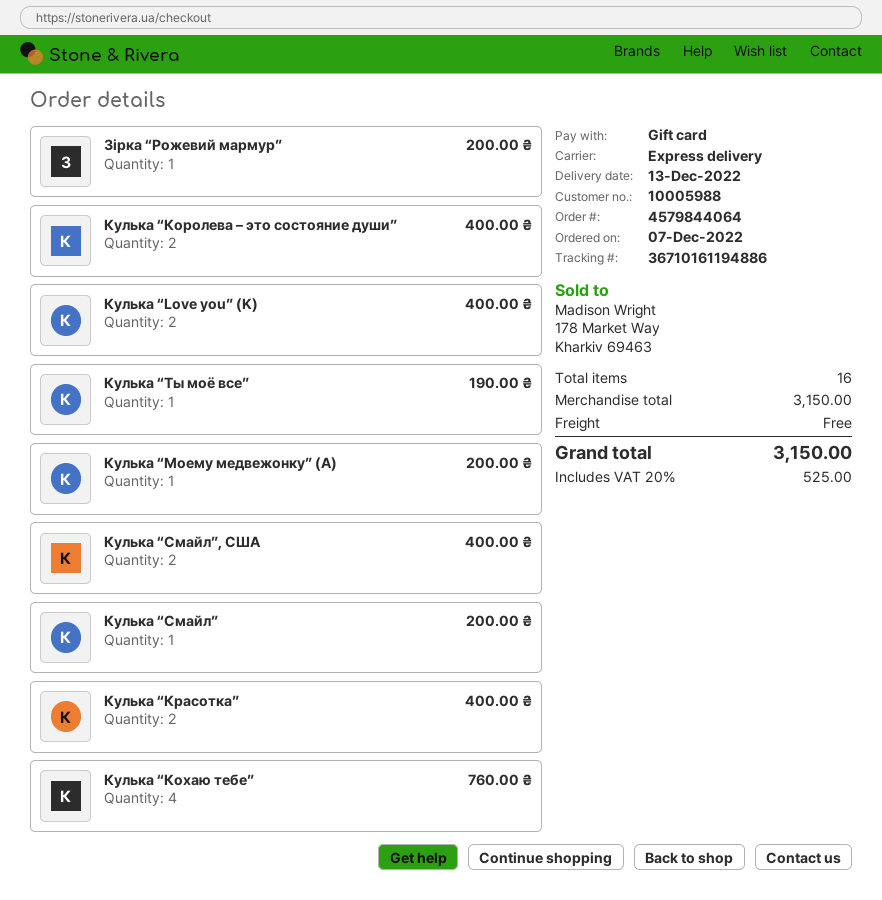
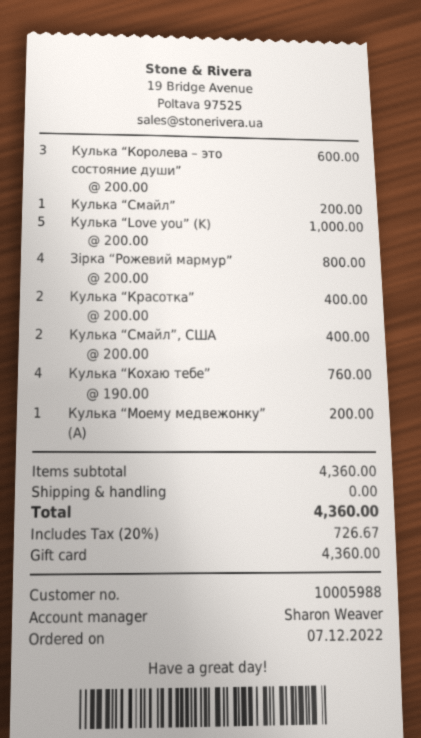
Зірка “Рожевий мармур”: 1 for 200.00 -> 4 for 800.00
Кулька “Королева – это состояние души”: 2 for 400.00 -> 3 for 600.00
Кулька “Love you” (K): 2 for 400.00 -> 5 for 1000.00
Кулька “Ты моё все”: 1 for 190.00 -> none
subtotal: 3150.00 -> 4360.00
tax: 20% = 525.00 -> 20% = 726.67
total: 3150.00 -> 4360.00

